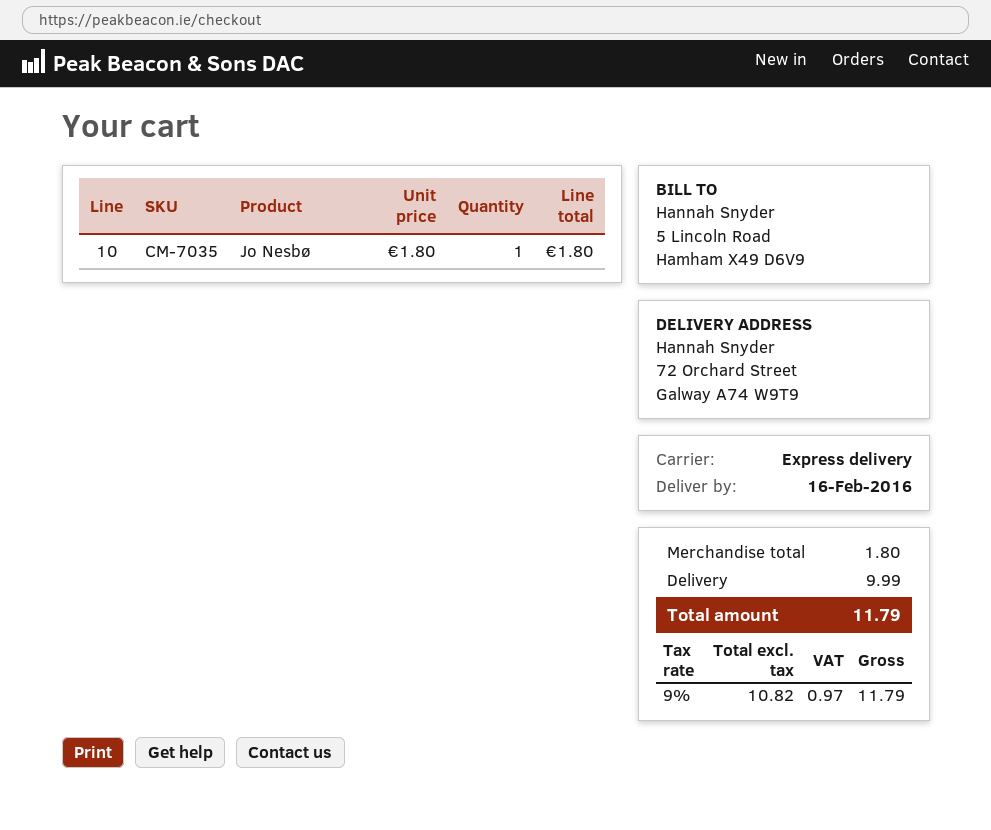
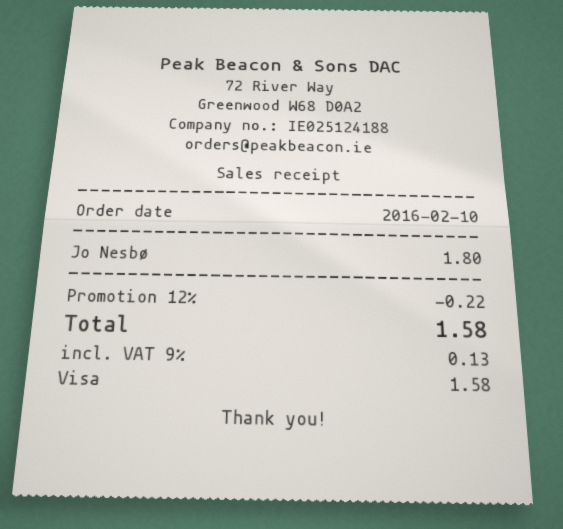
discount: none -> 12% = 0.22
shipping: 9.99 -> none
tax: 9% = 0.97 -> 9% = 0.13
total: 11.79 -> 1.58

